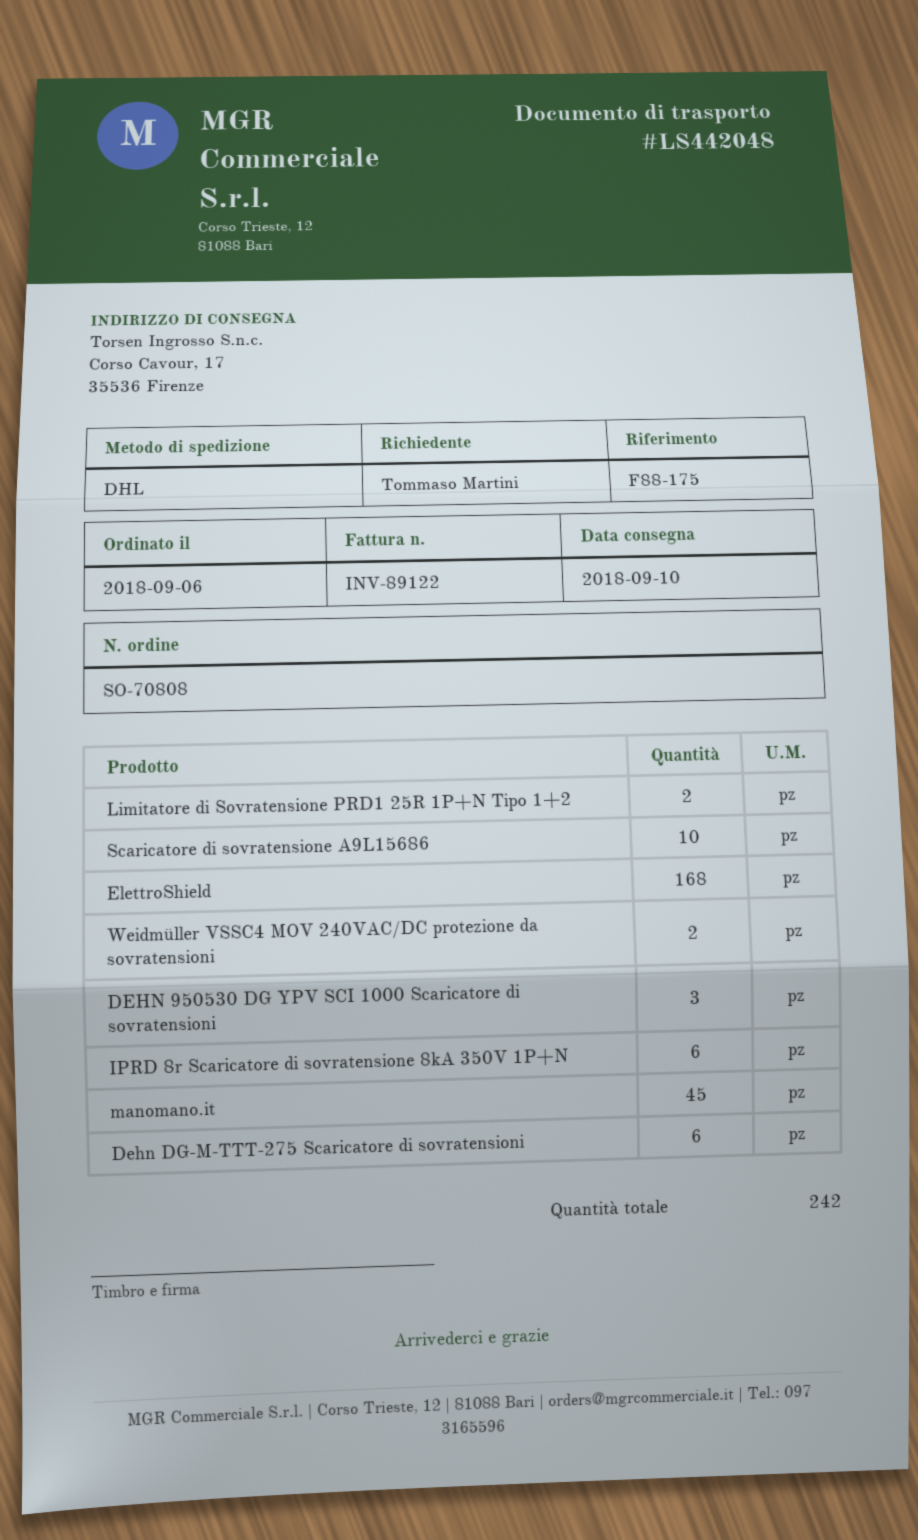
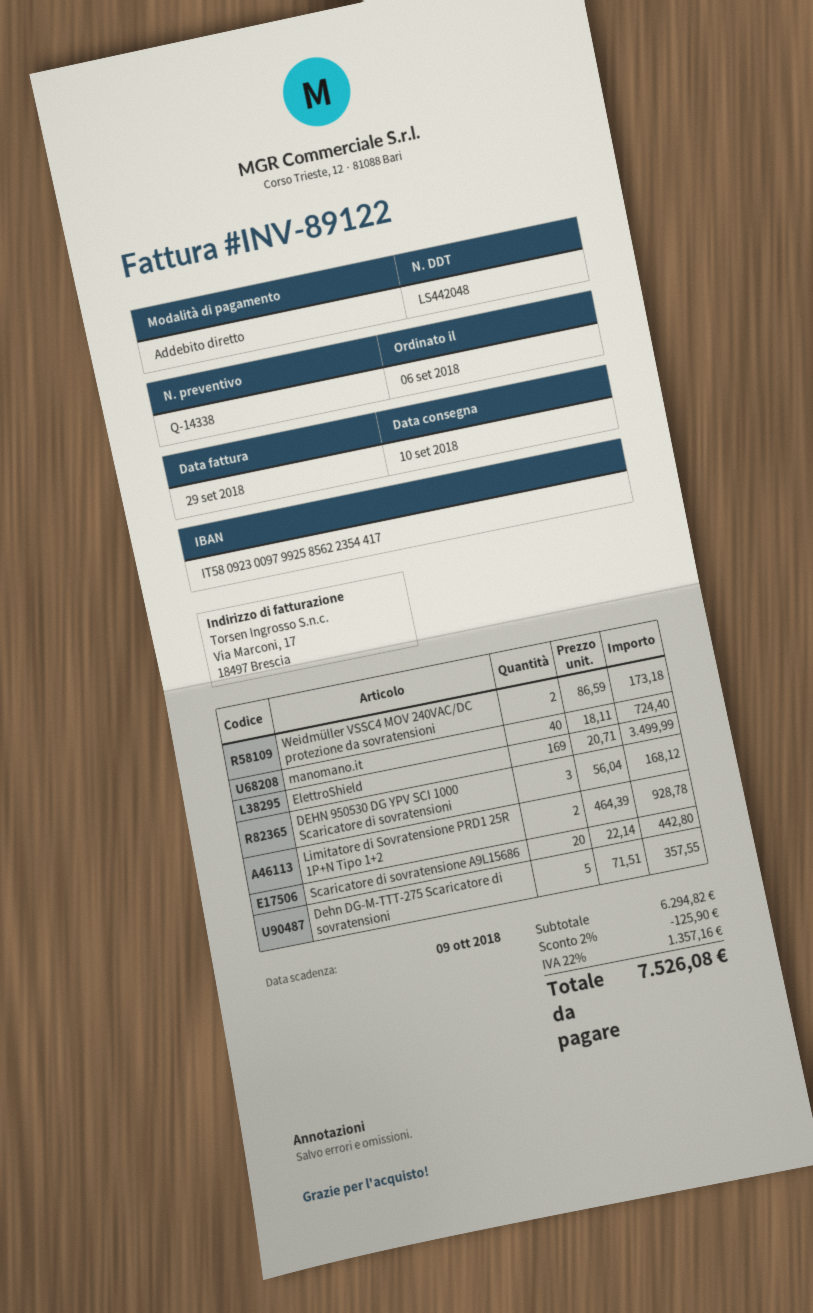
Scaricatore di sovratensione A9L15686: 10 -> 20
ElettroShield: 168 -> 169
IPRD 8r Scaricatore di sovratensione 8kA 350V 1P+N: 6 -> none
manomano.it: 45 -> 40
Dehn DG-M-TTT-275 Scaricatore di sovratensioni: 6 -> 5

